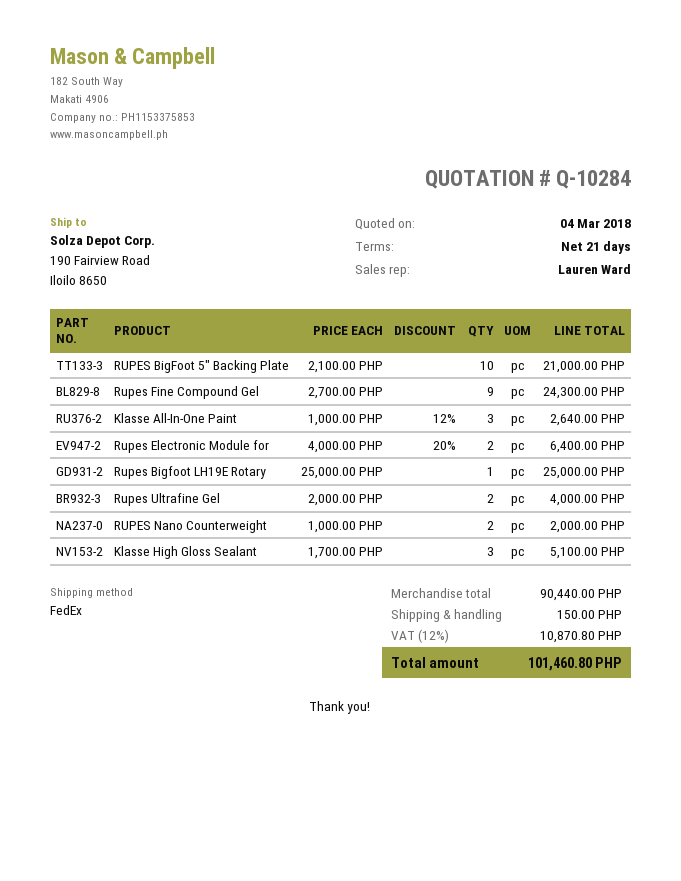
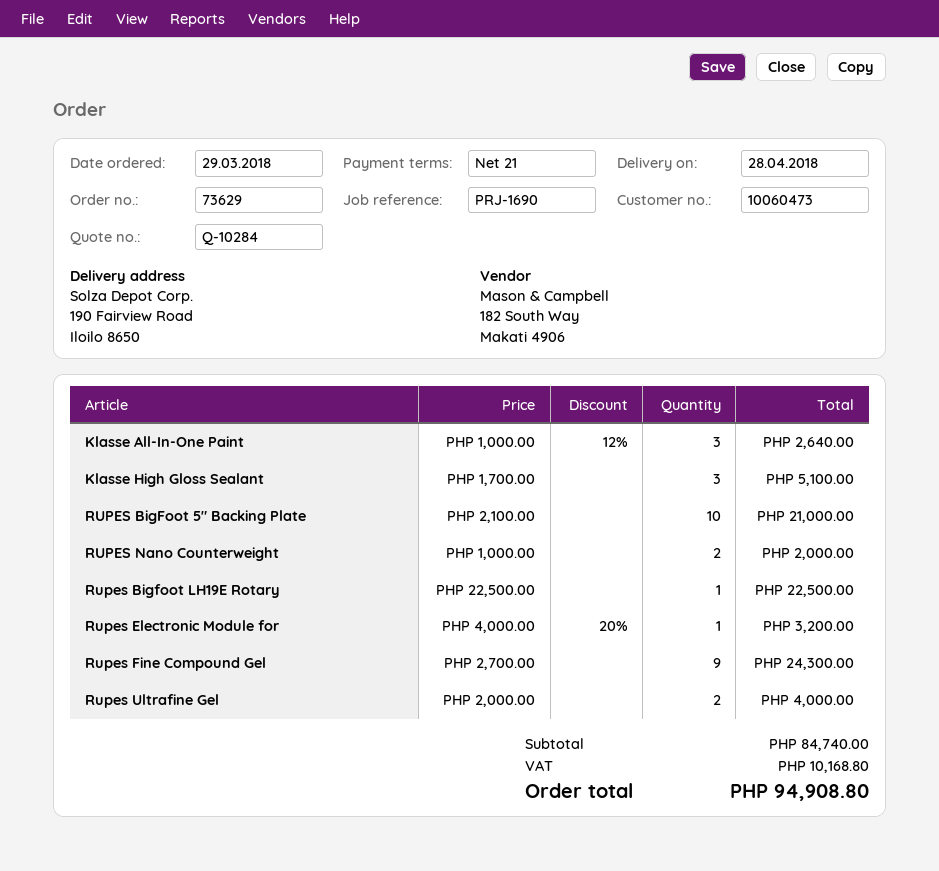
Rupes Electronic Module for: 2 x 4000.00 - 20% = 6400.00 -> 1 x 4000.00 - 20% = 3200.00
Rupes Bigfoot LH19E Rotary: 1 x 25000.00 = 25000.00 -> 1 x 22500.00 = 22500.00
subtotal: 90440.00 -> 84740.00
shipping: 150.00 -> none
tax: 10870.80 -> 10168.80
total: 101460.80 -> 94908.80

